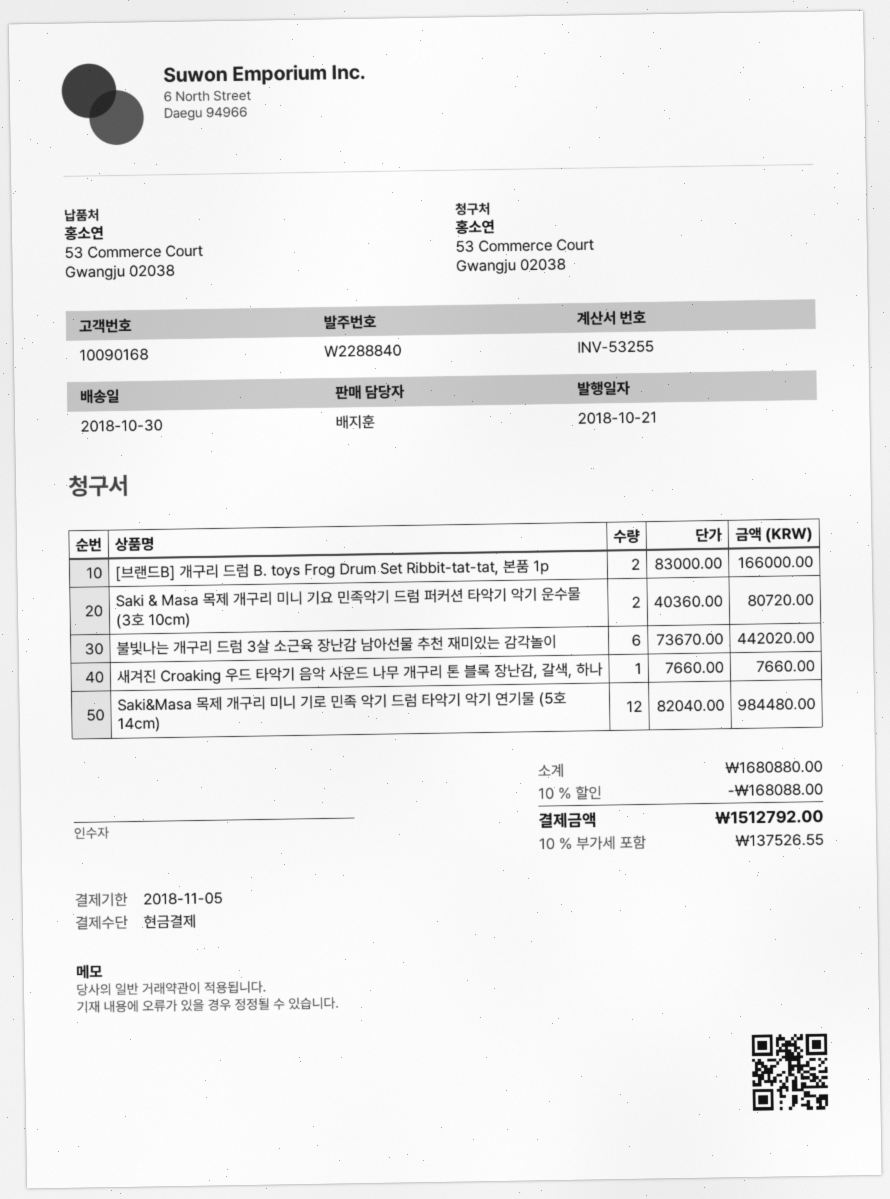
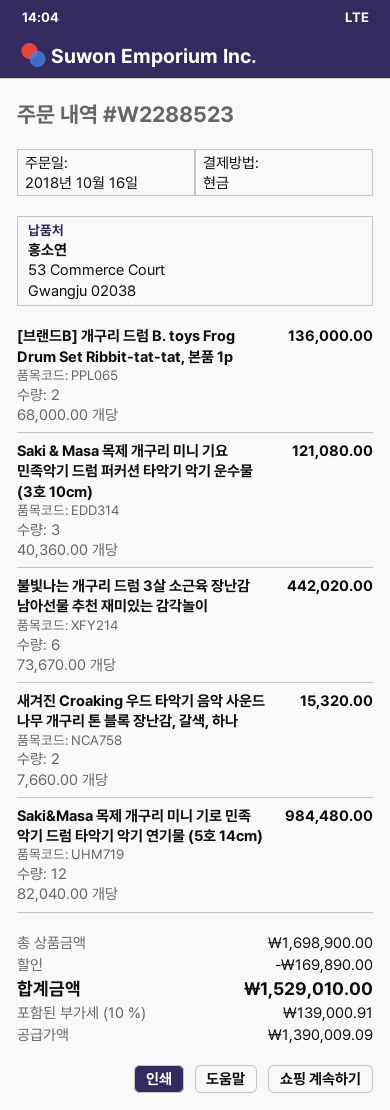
order number: W2288840 -> W2288523
[브랜드B] 개구리 드럼 B. toys Frog Drum Set Ribbit-tat-tat, 본품 1p: 2 x 83000.00 = 166000.00 -> 2 x 68000.00 = 136000.00
Saki & Masa 목제 개구리 미니 기요 민족악기 드럼 퍼커션 타악기 악기 운수물 (3호 10cm): 2 x 40360.00 = 80720.00 -> 3 x 40360.00 = 121080.00
새겨진 Croaking 우드 타악기 음악 사운드 나무 개구리 톤 블록 장난감, 갈색, 하나: 1 x 7660.00 = 7660.00 -> 2 x 7660.00 = 15320.00
subtotal: 1680880.00 -> 1698900.00
discount: 168088.00 -> 169890.00
tax: 10% = 137526.55 -> 10% = 139000.91
total: 1512792.00 -> 1529010.00

